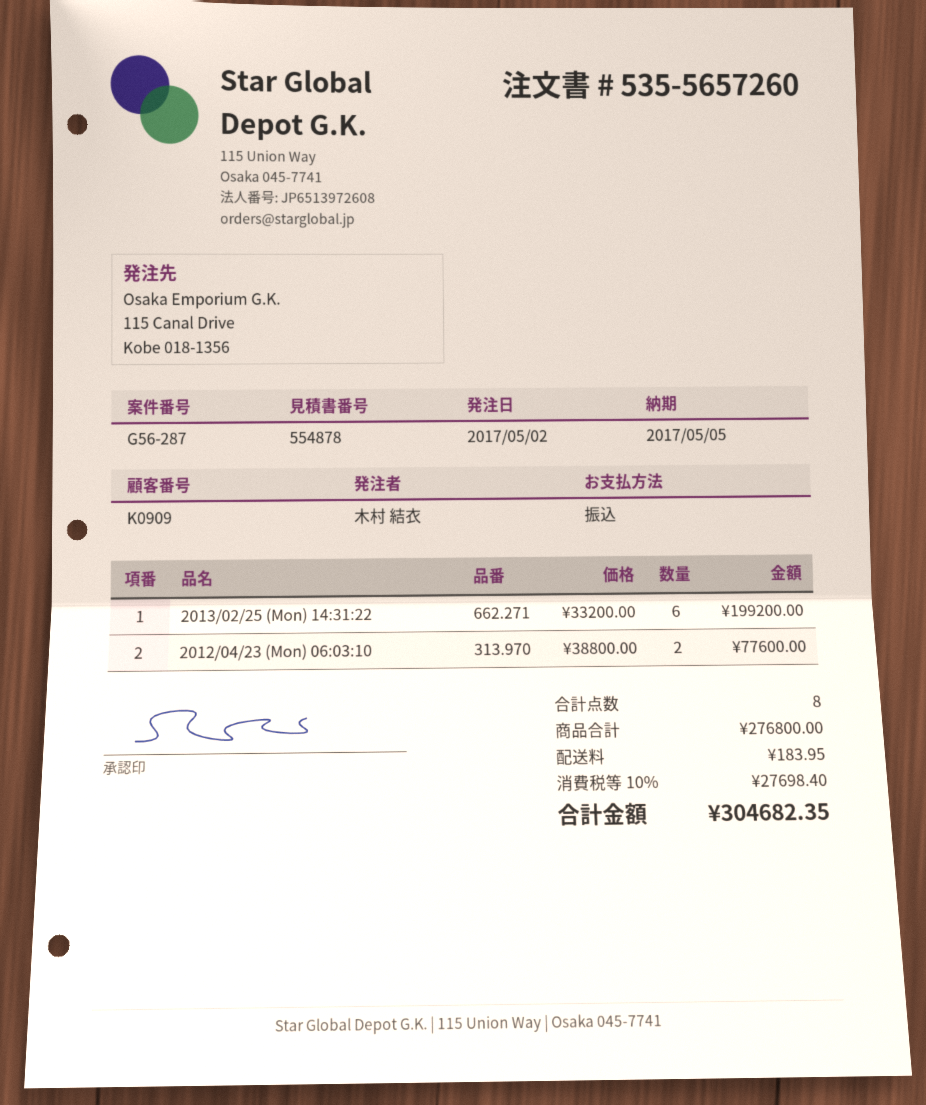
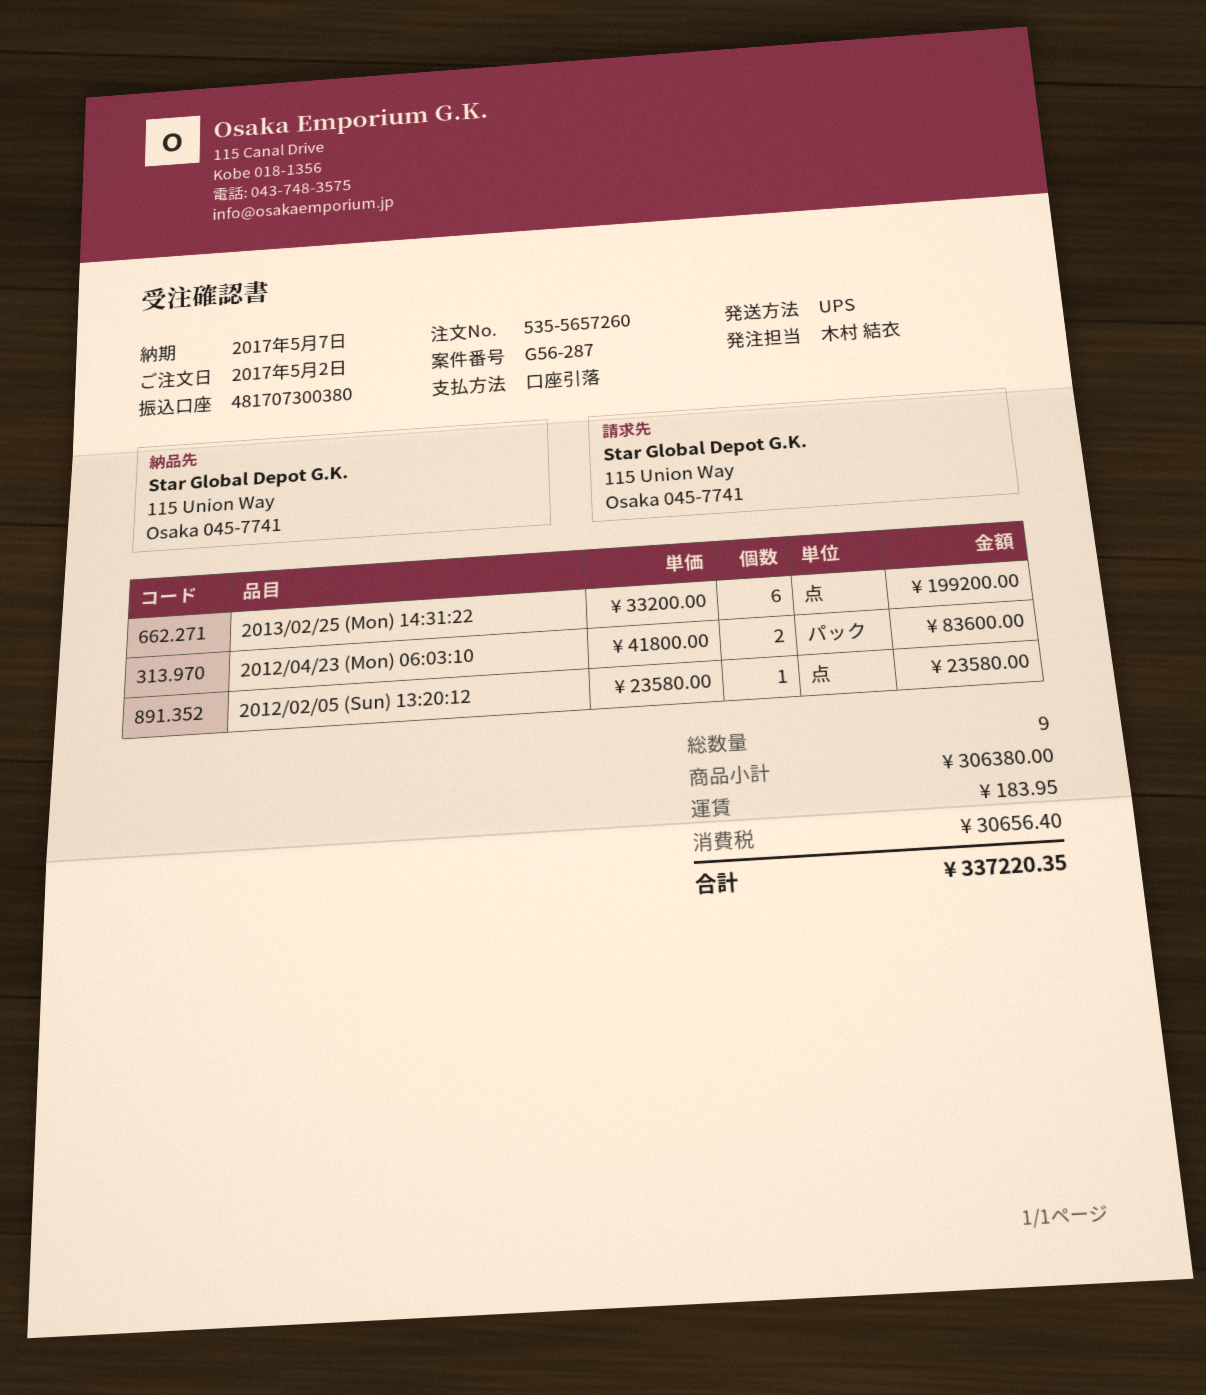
delivery date: 2017-05-05 -> 2017-05-07
payment method: bank transfer -> direct debit
2012/04/23 (Mon) 06:03:10: 2 x 38800.00 = 77600.00 -> 2 x 41800.00 = 83600.00
2012/02/05 (Sun) 13:20:12: none -> 1 x 23580.00 = 23580.00
total quantity: 8 -> 9
subtotal: 276800.00 -> 306380.00
tax: 27698.40 -> 30656.40
total: 304682.35 -> 337220.35

